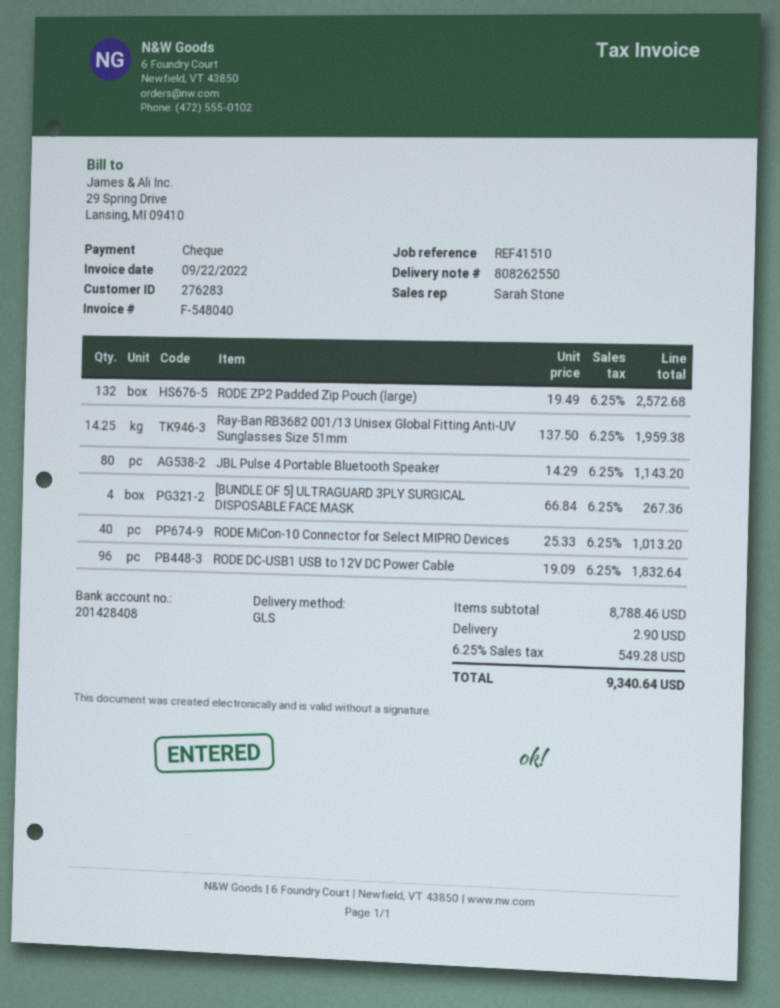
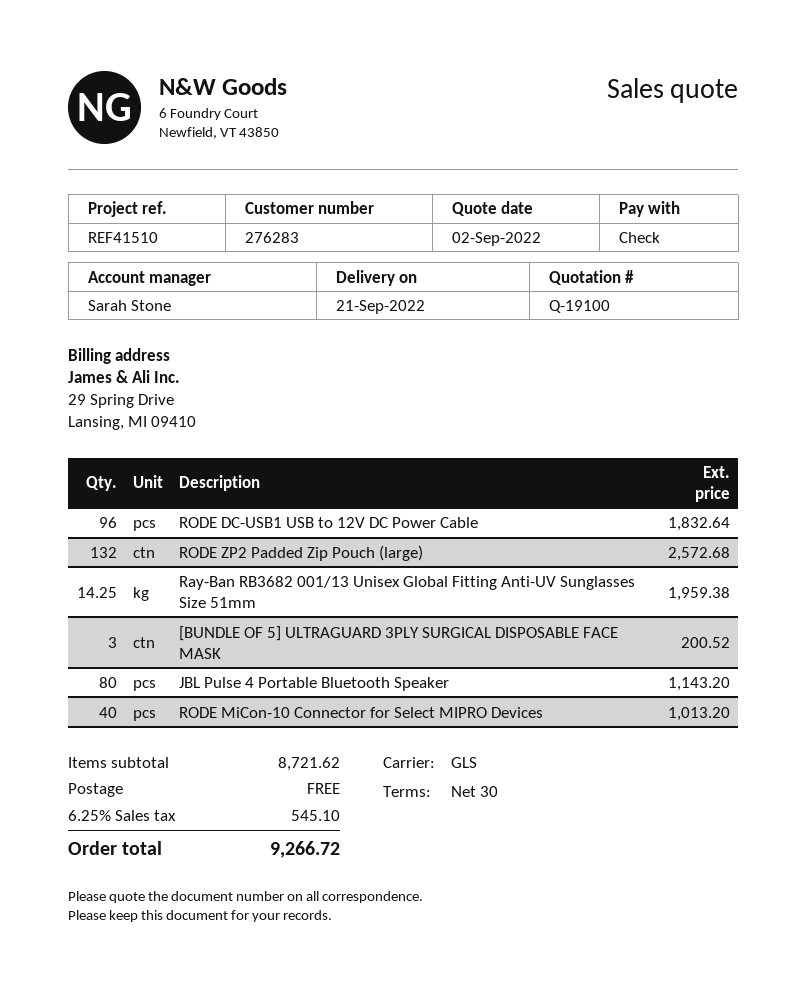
[BUNDLE OF 5] ULTRAGUARD 3PLY SURGICAL DISPOSABLE FACE MASK: 4 for 267.36 -> 3 for 200.52
subtotal: 8788.46 -> 8721.62
shipping: 2.90 -> 0.00
tax: 6.25% = 549.28 -> 6.25% = 545.10
total: 9340.64 -> 9266.72

